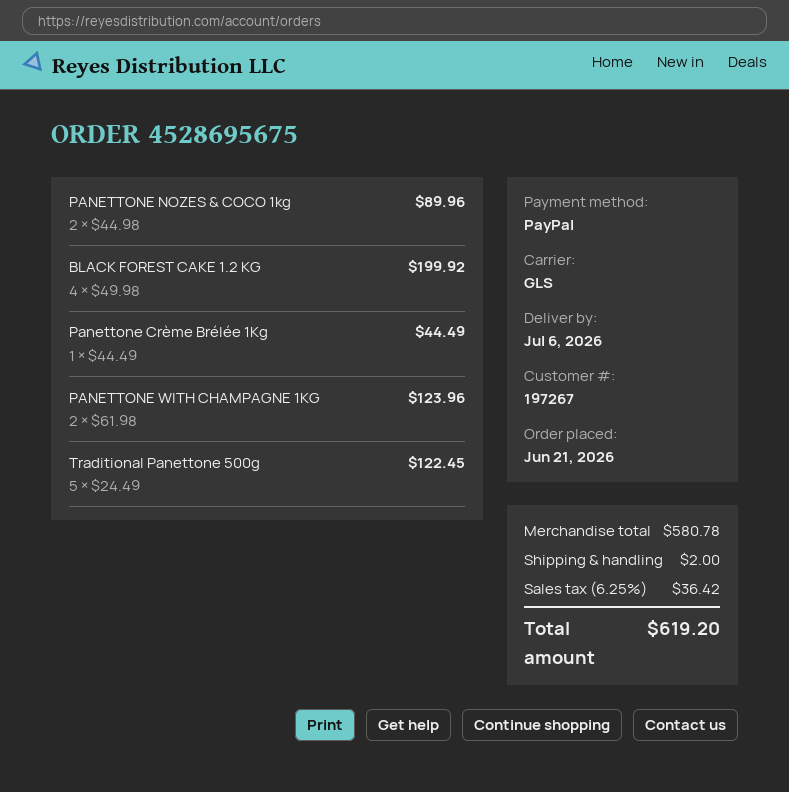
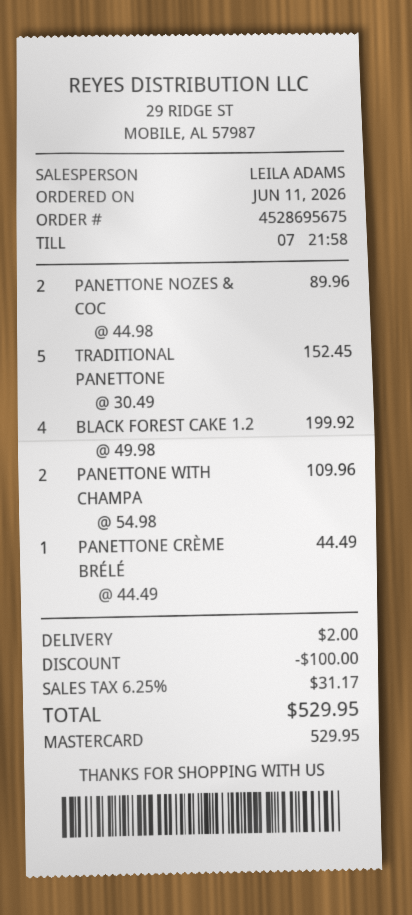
order date: 2026-06-21 -> 2026-06-11
payment method: PayPal -> Mastercard
PANETTONE WITH CHAMPAGNE 1KG: 2 x 61.98 = 123.96 -> 2 x 54.98 = 109.96
Traditional Panettone 500g: 5 x 24.49 = 122.45 -> 5 x 30.49 = 152.45
discount: none -> 100.00
tax: 6.25% = 36.42 -> 6.25% = 31.17
total: 619.20 -> 529.95

